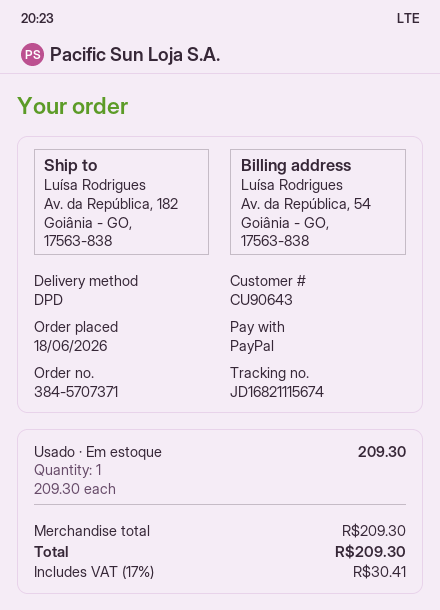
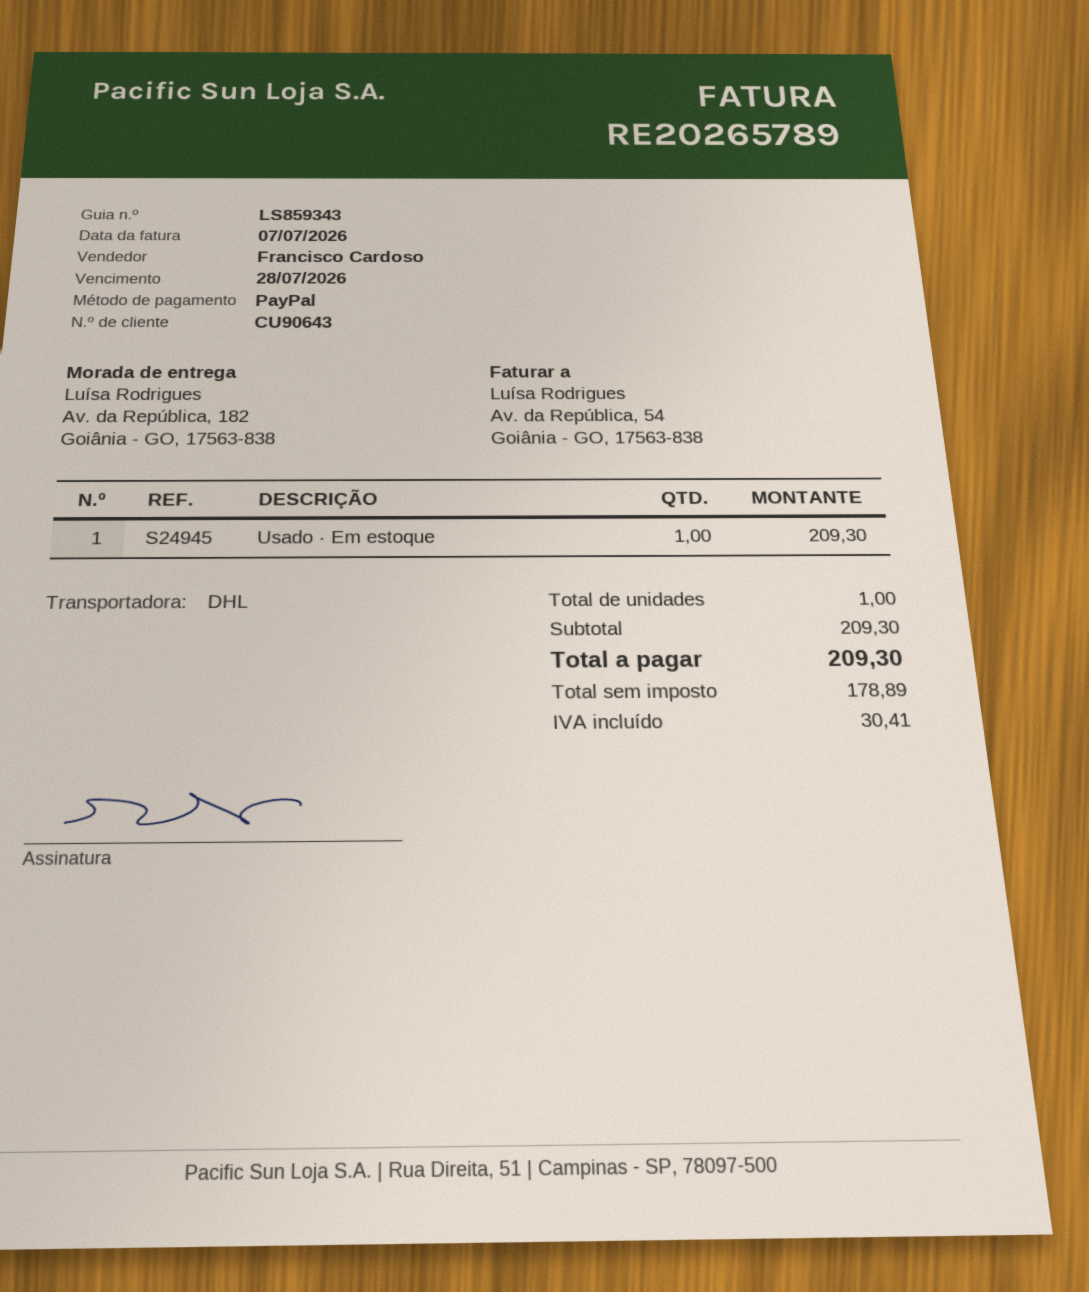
shipping method: DPD -> DHL

